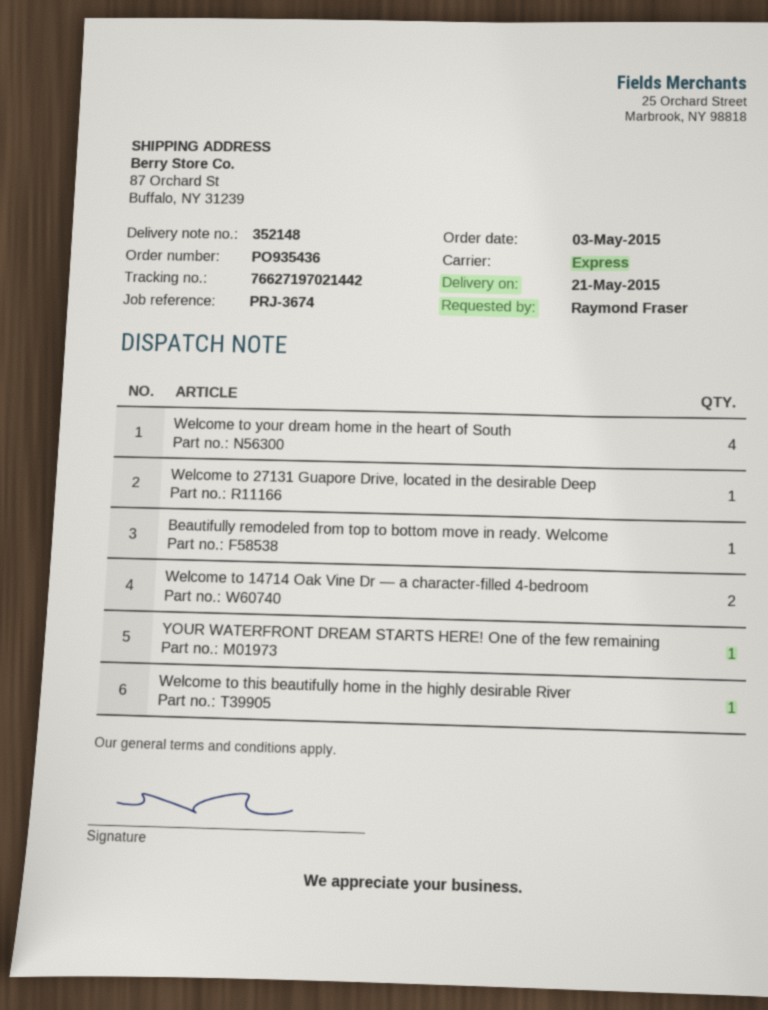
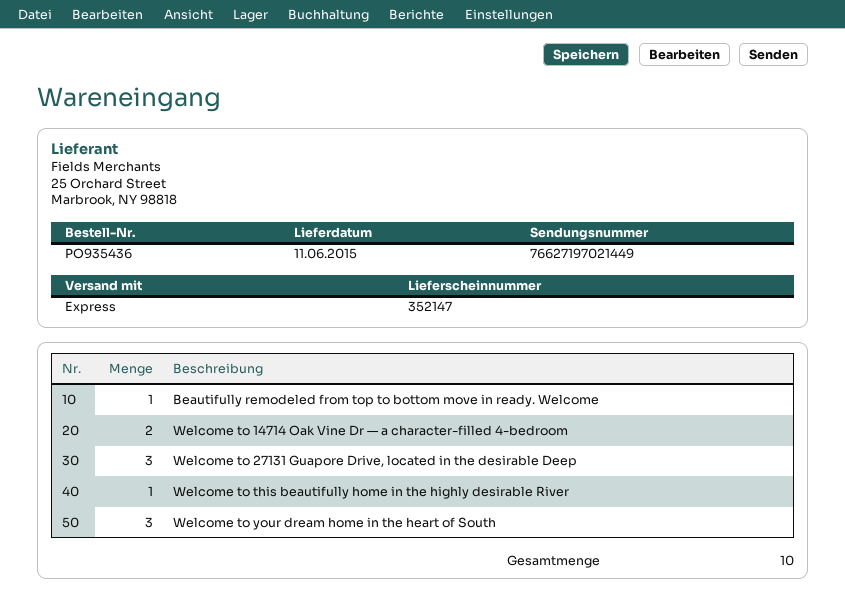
delivery note number: 352148 -> 352147
delivery date: 2015-05-21 -> 2015-06-11
tracking number: 76627197021442 -> 76627197021449
Welcome to your dream home in the heart of South: 4 -> 3
Welcome to 27131 Guapore Drive, located in the desirable Deep: 1 -> 3
YOUR WATERFRONT DREAM STARTS HERE! One of the few remaining: 1 -> none

